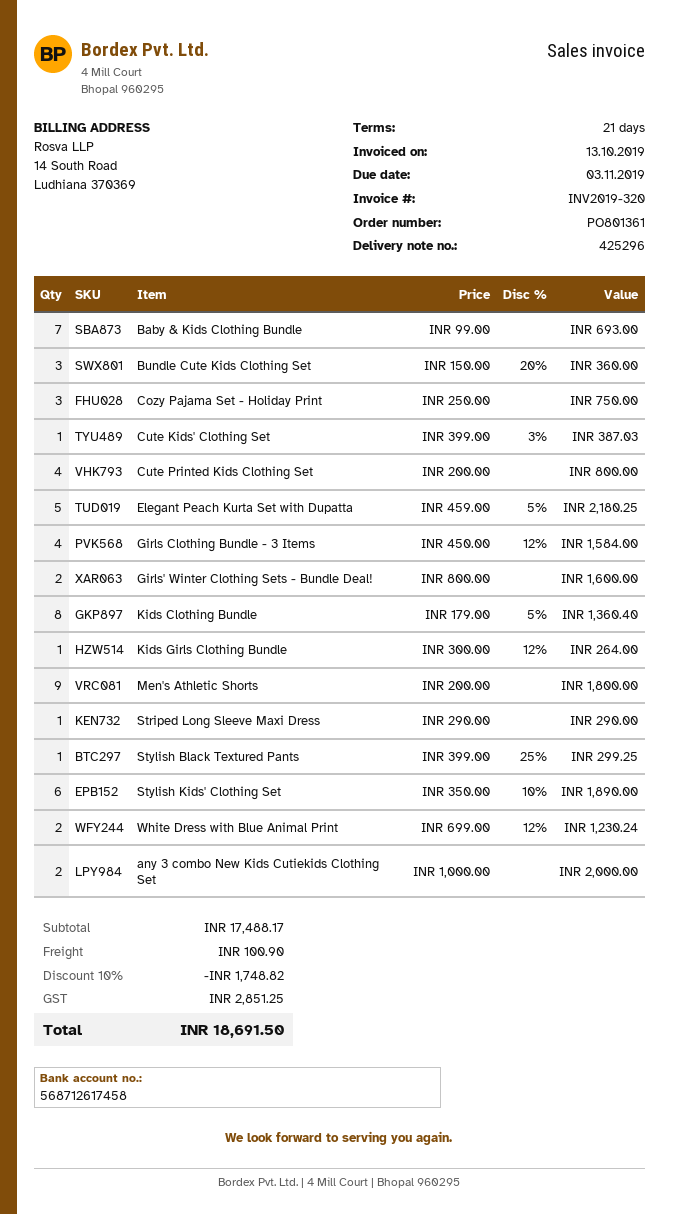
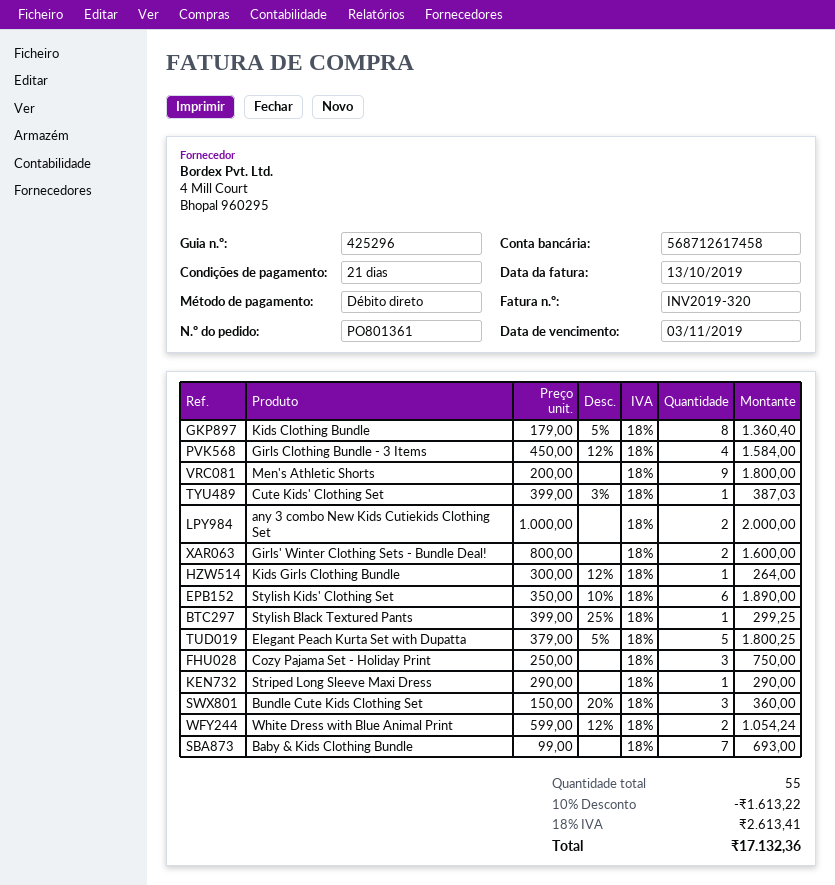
Cute Printed Kids Clothing Set: 4 x 200.00 = 800.00 -> none
Elegant Peach Kurta Set with Dupatta: 5 x 459.00 - 5% = 2180.25 -> 5 x 379.00 - 5% = 1800.25
White Dress with Blue Animal Print: 2 x 699.00 - 12% = 1230.24 -> 2 x 599.00 - 12% = 1054.24
discount: 10% = 1748.82 -> 10% = 1613.22
shipping: 100.90 -> none
tax: 2851.25 -> 2613.41
total: 18691.50 -> 17132.36

